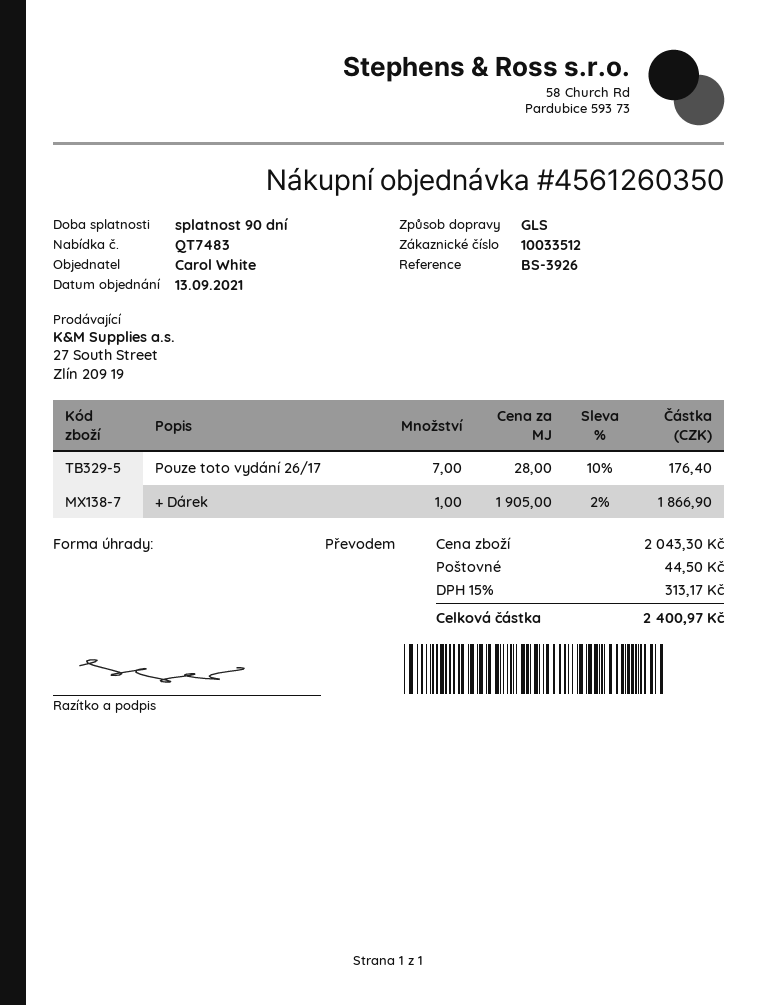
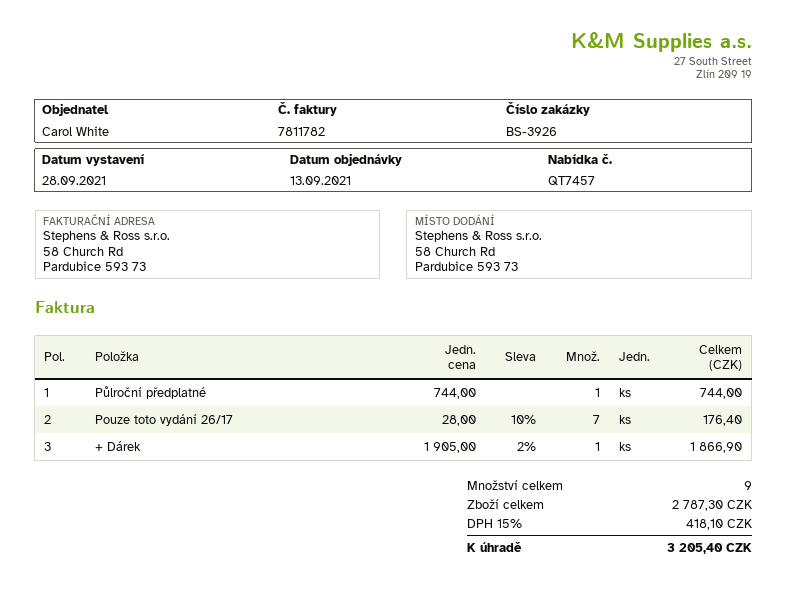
quote number: QT7483 -> QT7457
Půlroční předplatné: none -> 1 x 744.00 = 744.00
subtotal: 2043.30 -> 2787.30
shipping: 44.50 -> none
tax: 15% = 313.17 -> 15% = 418.10
total: 2400.97 -> 3205.40

